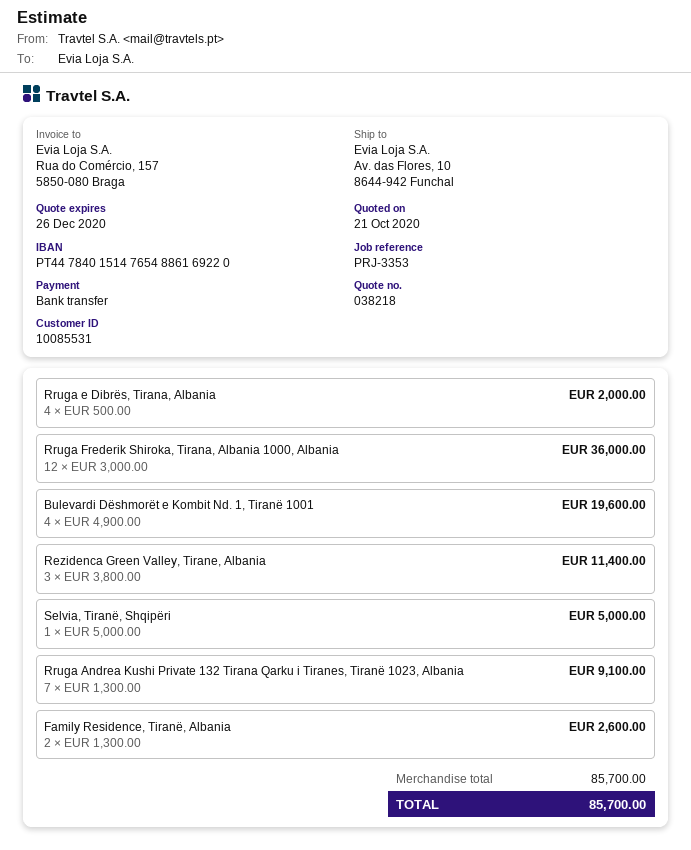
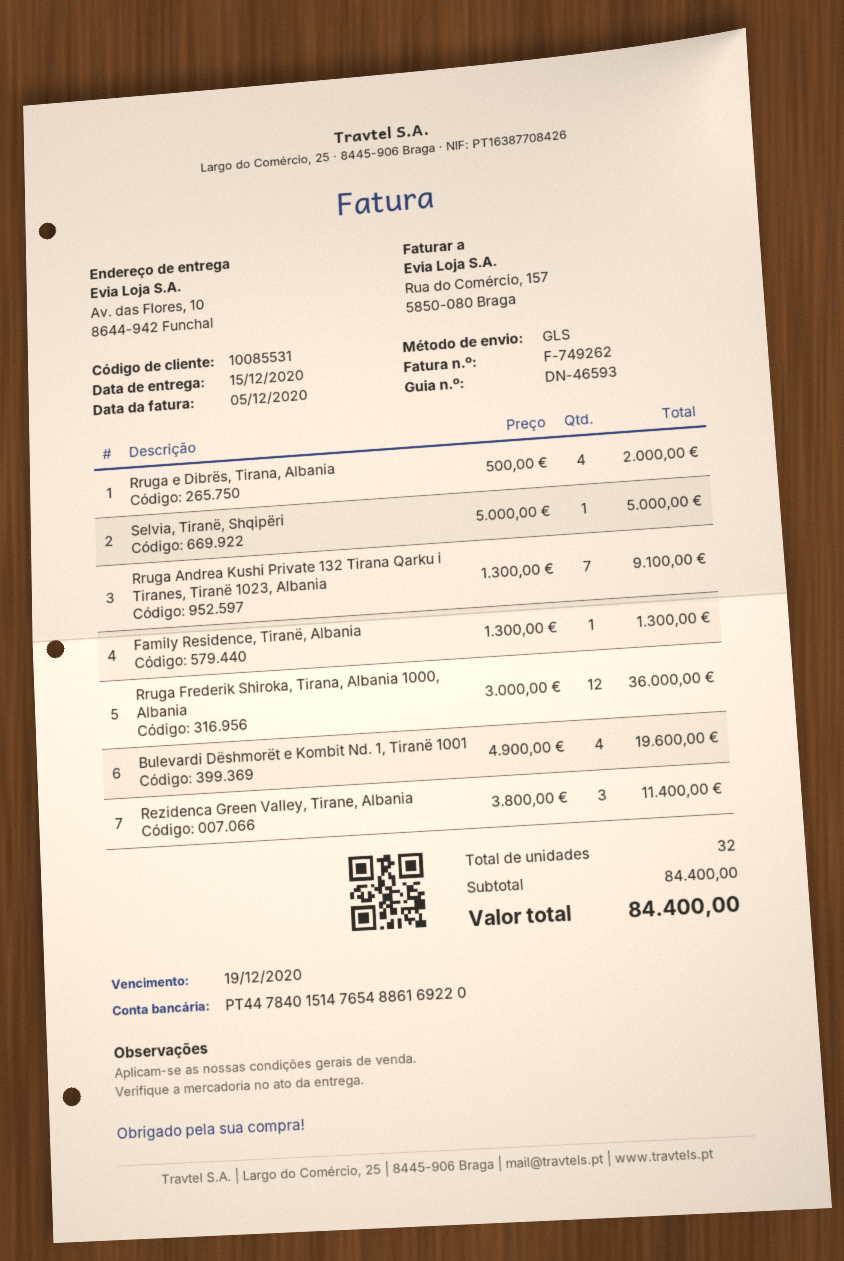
Family Residence, Tiranë, Albania: 2 x 1300.00 = 2600.00 -> 1 x 1300.00 = 1300.00
subtotal: 85700.00 -> 84400.00
total: 85700.00 -> 84400.00

